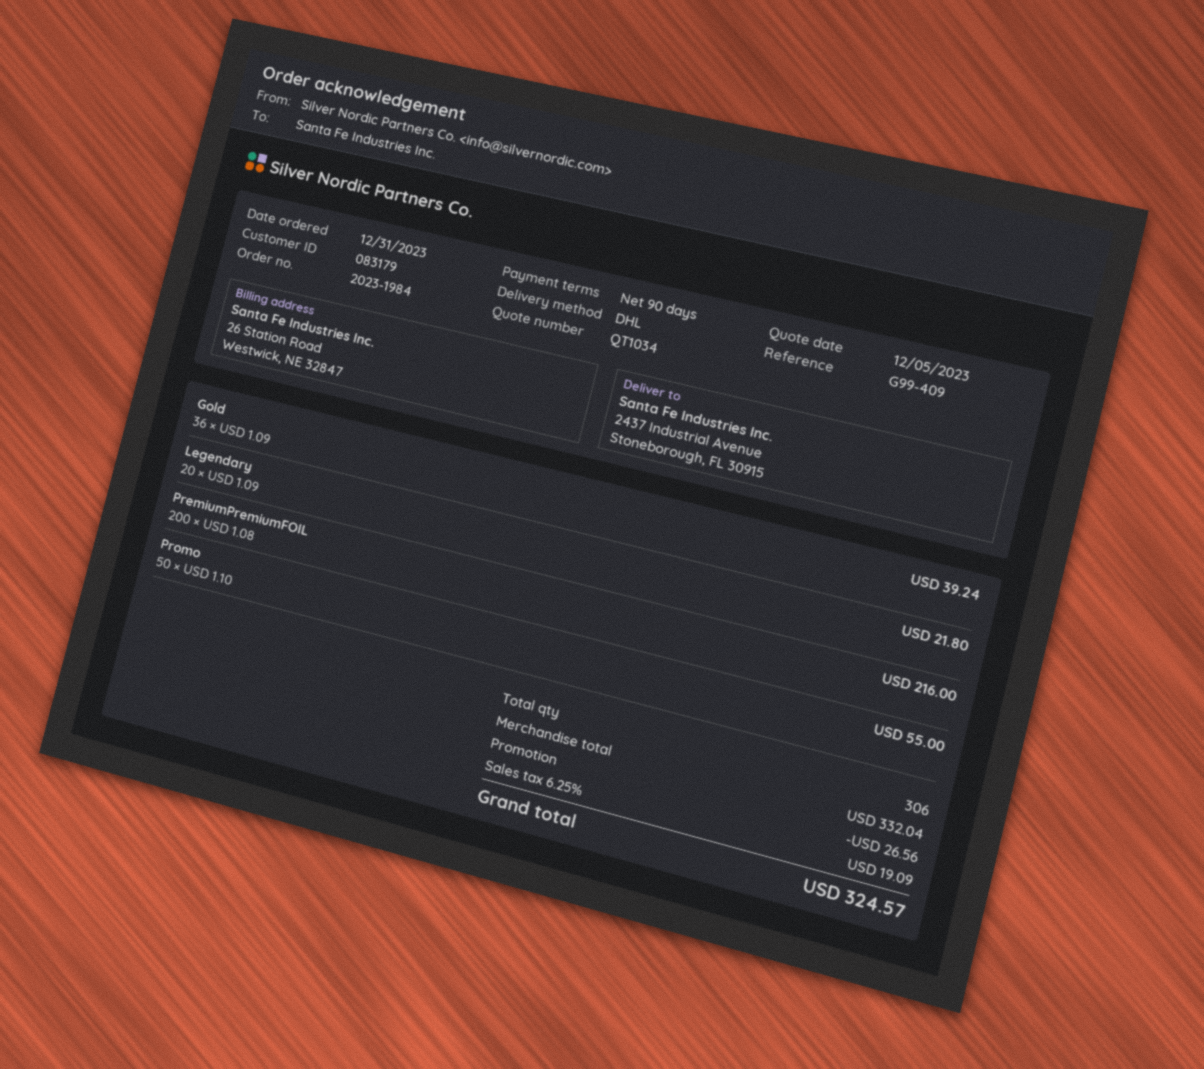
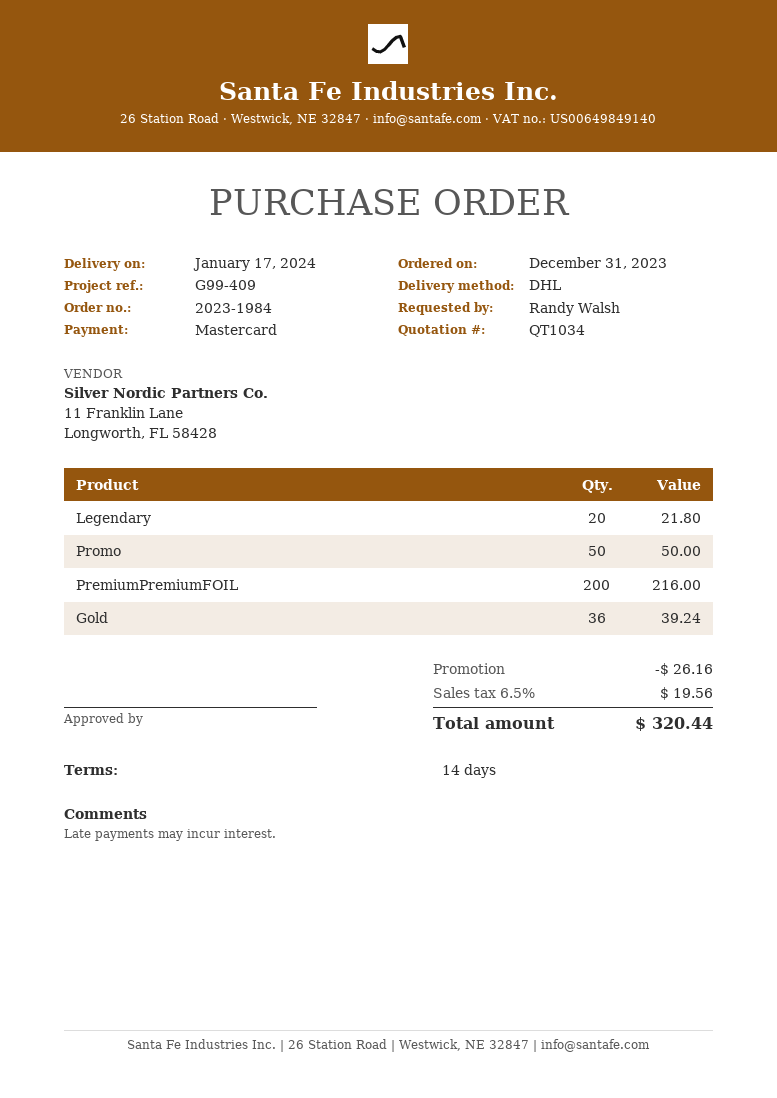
payment terms: 90 days -> 14 days
Promo: 50 for 55.00 -> 50 for 50.00
discount: 26.56 -> 26.16
tax: 6.25% = 19.09 -> 6.5% = 19.56
total: 324.57 -> 320.44

